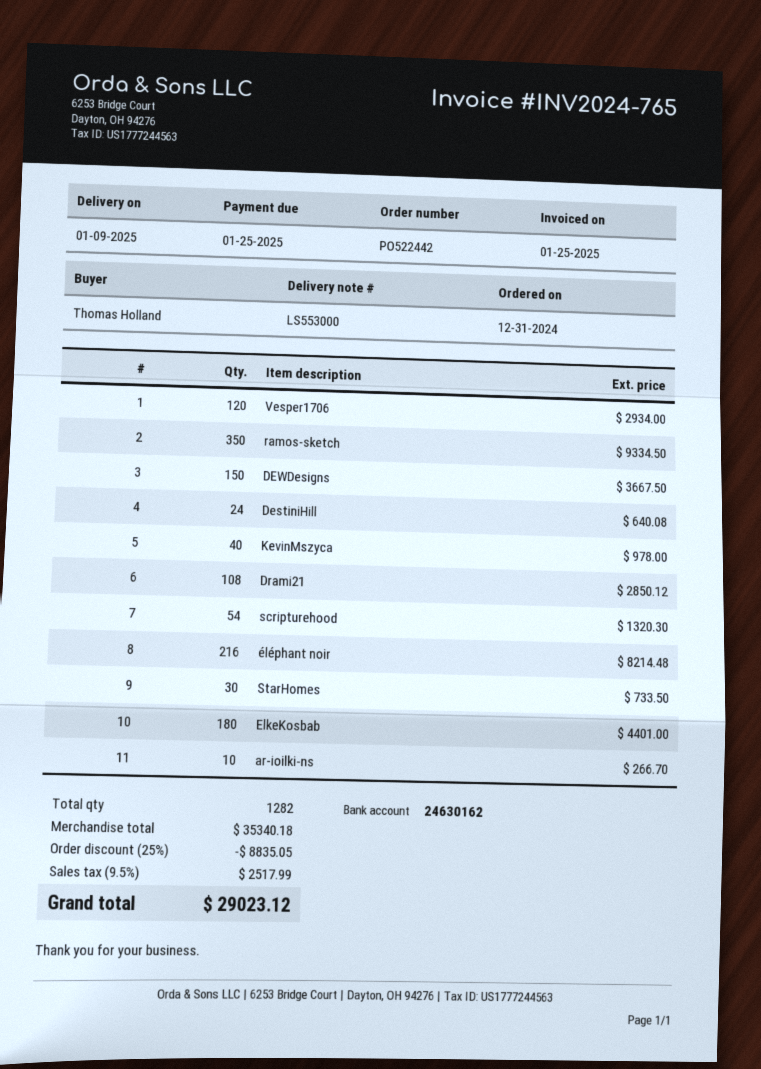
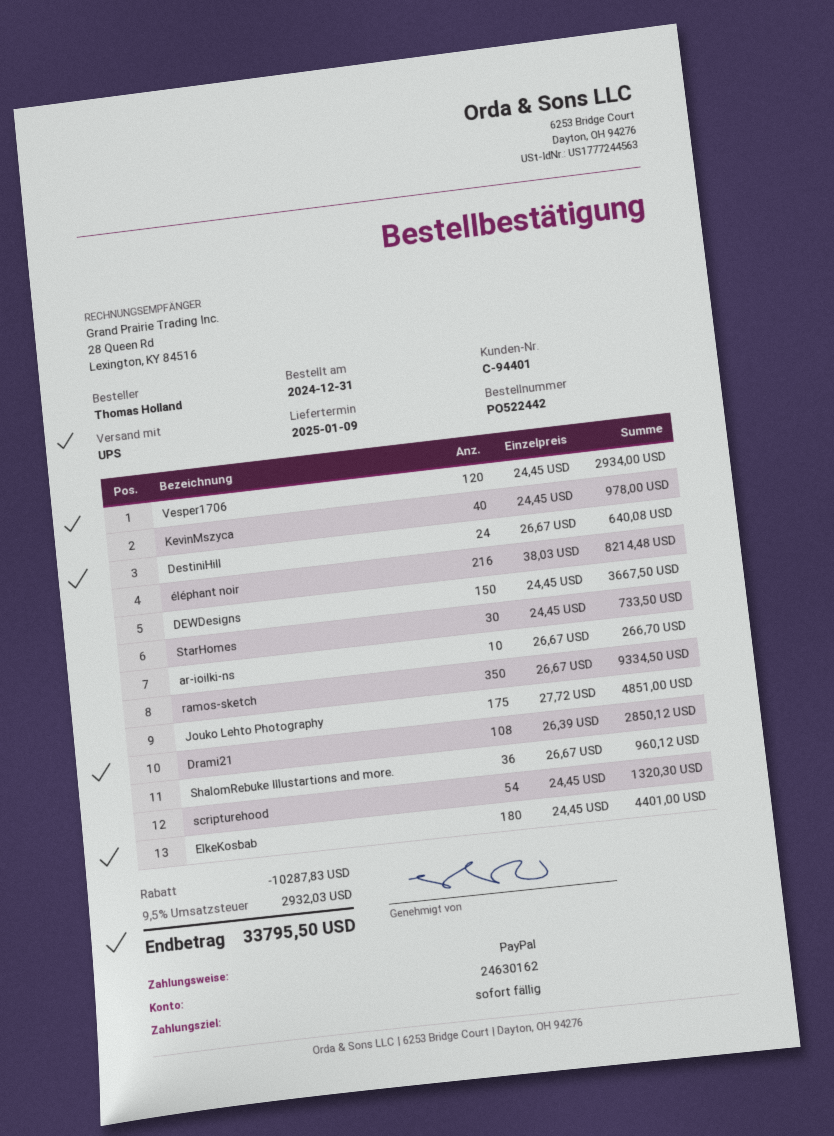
Jouko Lehto Photography: none -> 175 for 4851.00
ShalomRebuke Illustartions and more.: none -> 36 for 960.12
discount: 8835.05 -> 10287.83
tax: 9.5% = 2517.99 -> 9.5% = 2932.03
total: 29023.12 -> 33795.50

